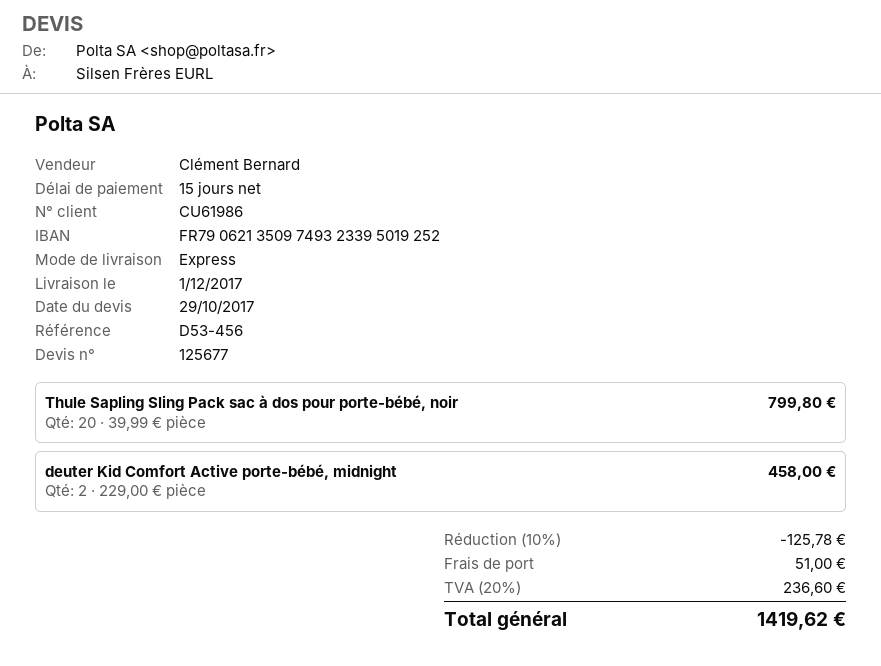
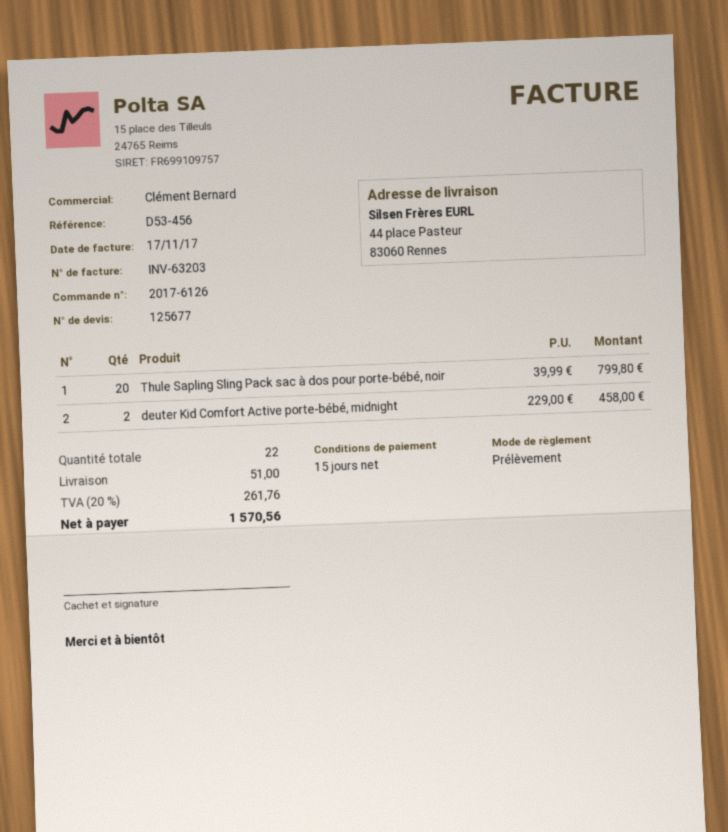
discount: 10% = 125.78 -> none
tax: 20% = 236.60 -> 20% = 261.76
total: 1419.62 -> 1570.56

